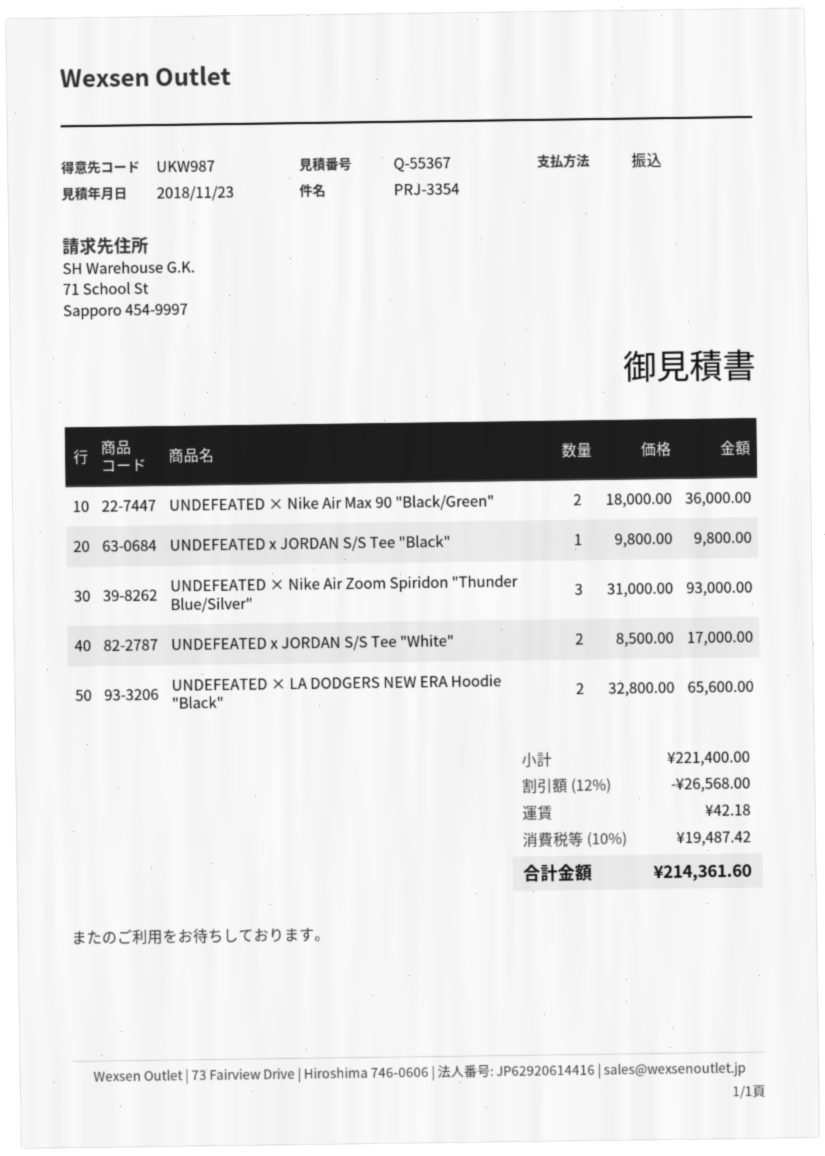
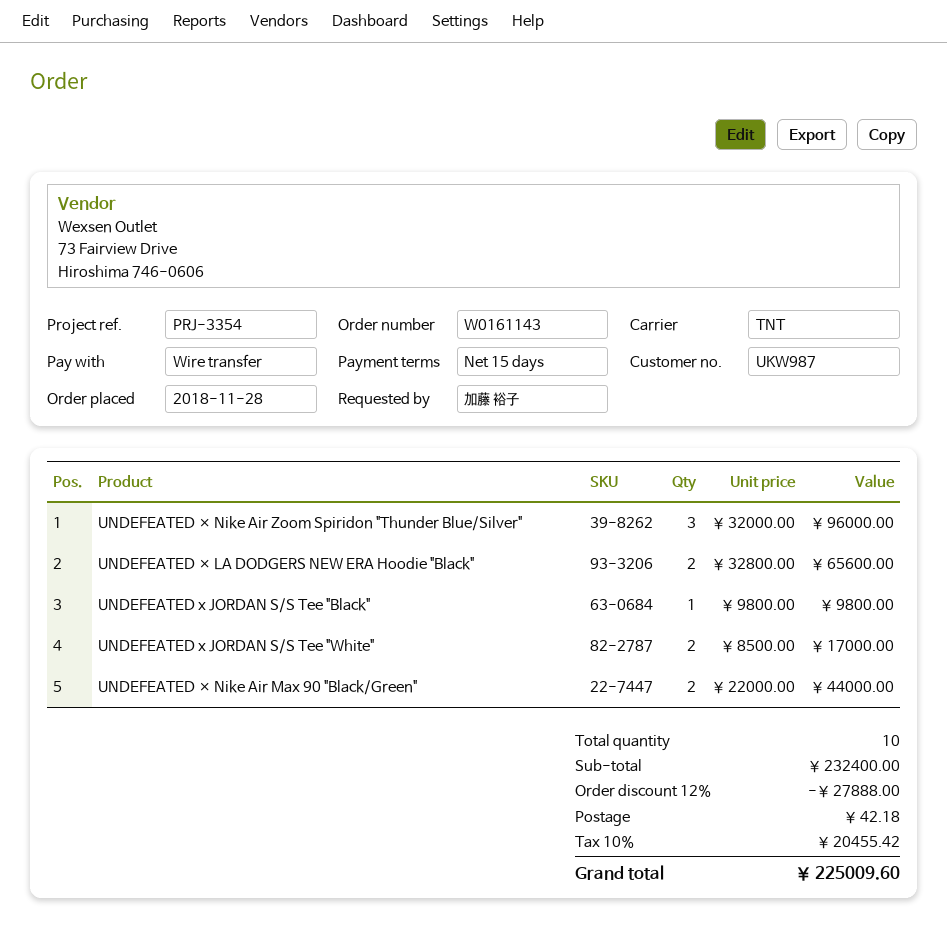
UNDEFEATED × Nike Air Max 90 "Black/Green": 2 x 18000.00 = 36000.00 -> 2 x 22000.00 = 44000.00
UNDEFEATED × Nike Air Zoom Spiridon "Thunder Blue/Silver": 3 x 31000.00 = 93000.00 -> 3 x 32000.00 = 96000.00
subtotal: 221400.00 -> 232400.00
discount: 12% = 26568.00 -> 12% = 27888.00
tax: 10% = 19487.42 -> 10% = 20455.42
total: 214361.60 -> 225009.60

